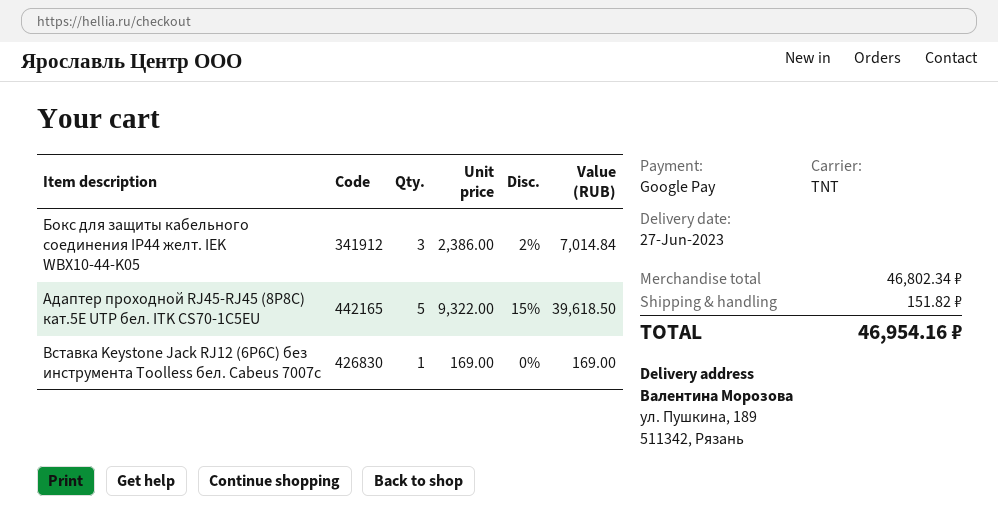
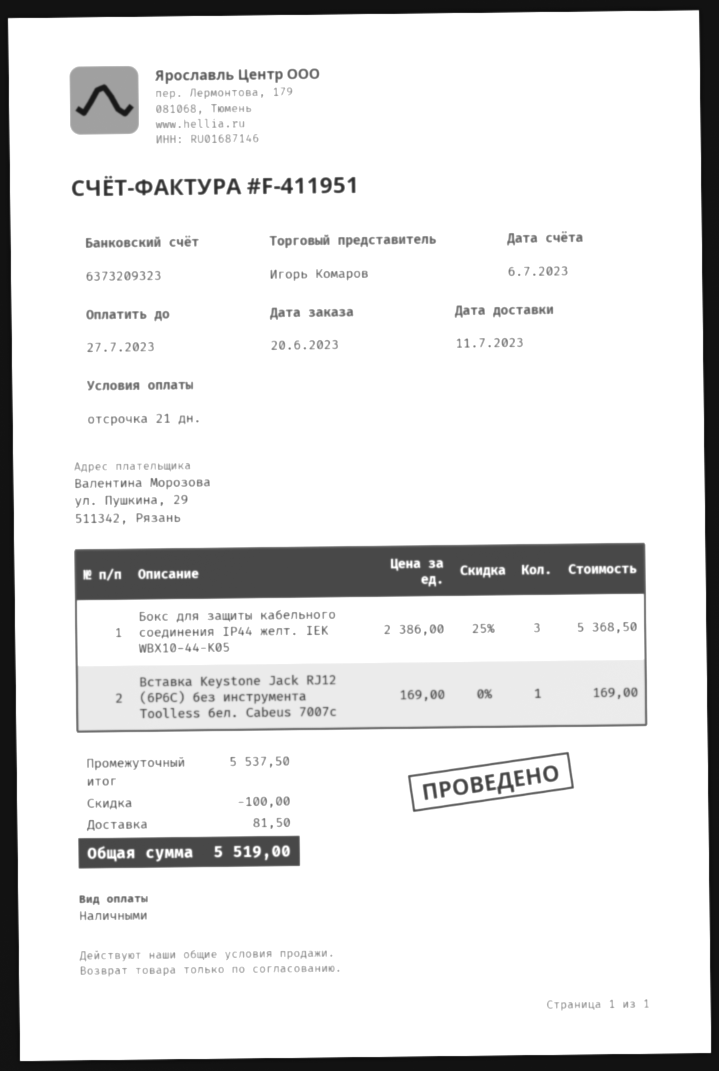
delivery date: 2023-06-27 -> 2023-07-11
payment method: Google Pay -> cash
Бокс для защиты кабельного соединения IP44 желт. IEK WBX10-44-K05: 3 x 2386.00 - 2% = 7014.84 -> 3 x 2386.00 - 25% = 5368.50
Адаптер проходной RJ45-RJ45 (8P8C) кат.5E UTP бел. ITK CS70-1C5EU: 5 x 9322.00 - 15% = 39618.50 -> none
subtotal: 46802.34 -> 5537.50
discount: none -> 100.00
shipping: 151.82 -> 81.50
total: 46954.16 -> 5519.00

